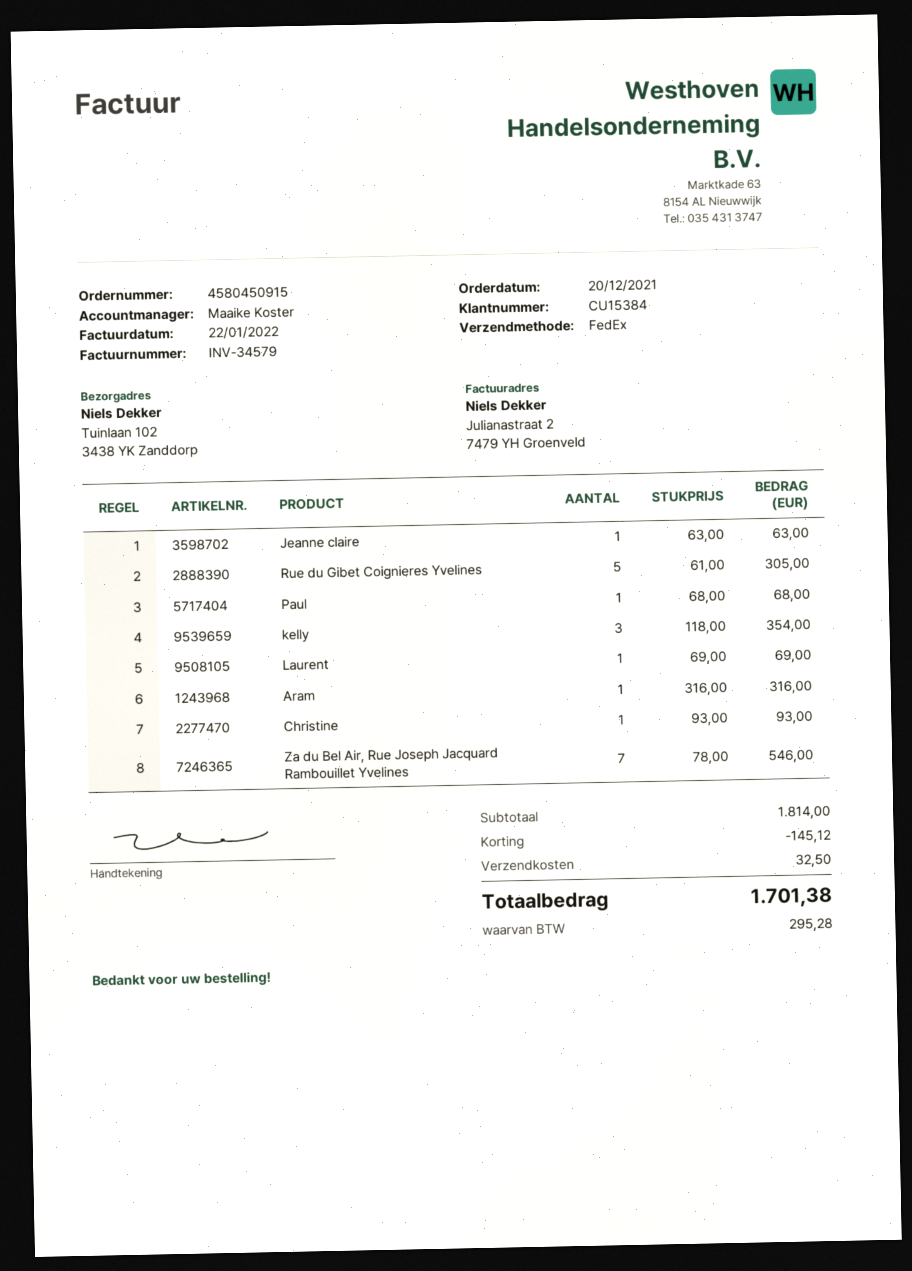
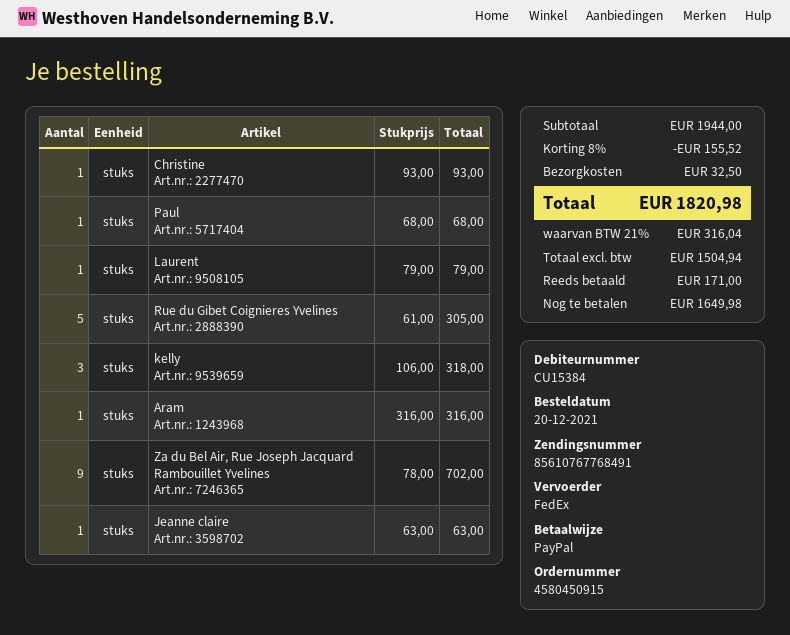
kelly: 3 x 118.00 = 354.00 -> 3 x 106.00 = 318.00
Laurent: 1 x 69.00 = 69.00 -> 1 x 79.00 = 79.00
Za du Bel Air, Rue Joseph Jacquard Rambouillet Yvelines: 7 x 78.00 = 546.00 -> 9 x 78.00 = 702.00
subtotal: 1814.00 -> 1944.00
discount: 145.12 -> 155.52
tax: 295.28 -> 316.04
total: 1701.38 -> 1820.98

